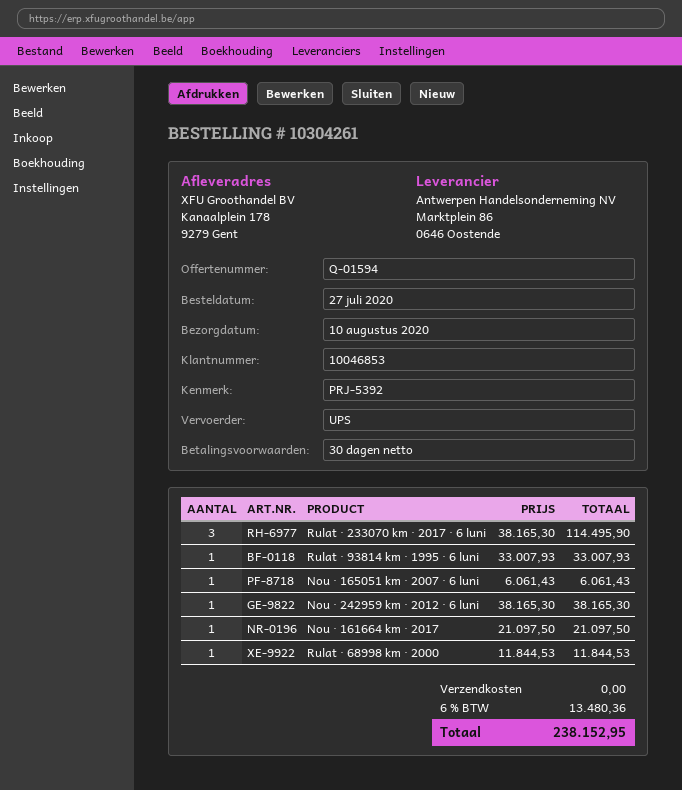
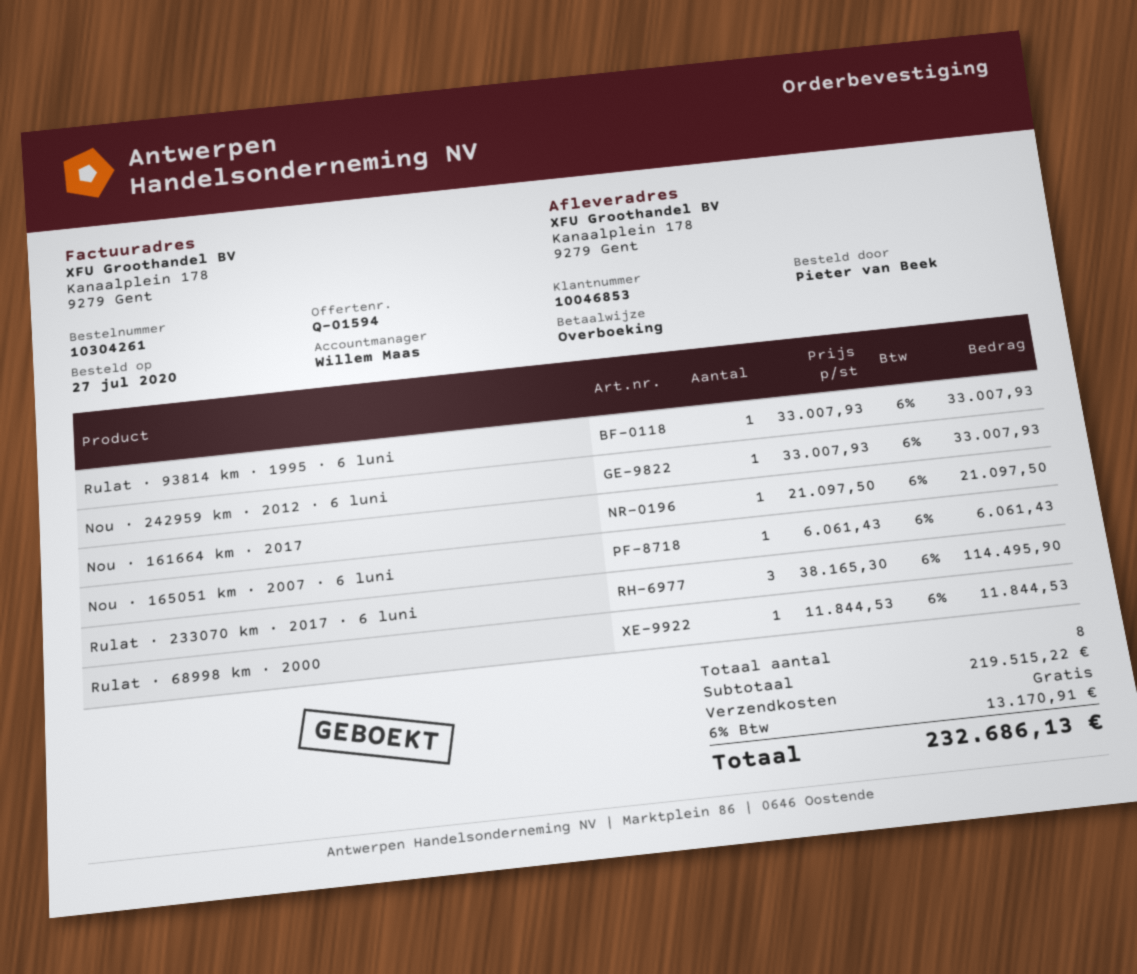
Nou · 242959 km · 2012 · 6 luni: 1 x 38165.30 = 38165.30 -> 1 x 33007.93 = 33007.93
tax: 6% = 13480.36 -> 6% = 13170.91
total: 238152.95 -> 232686.13

